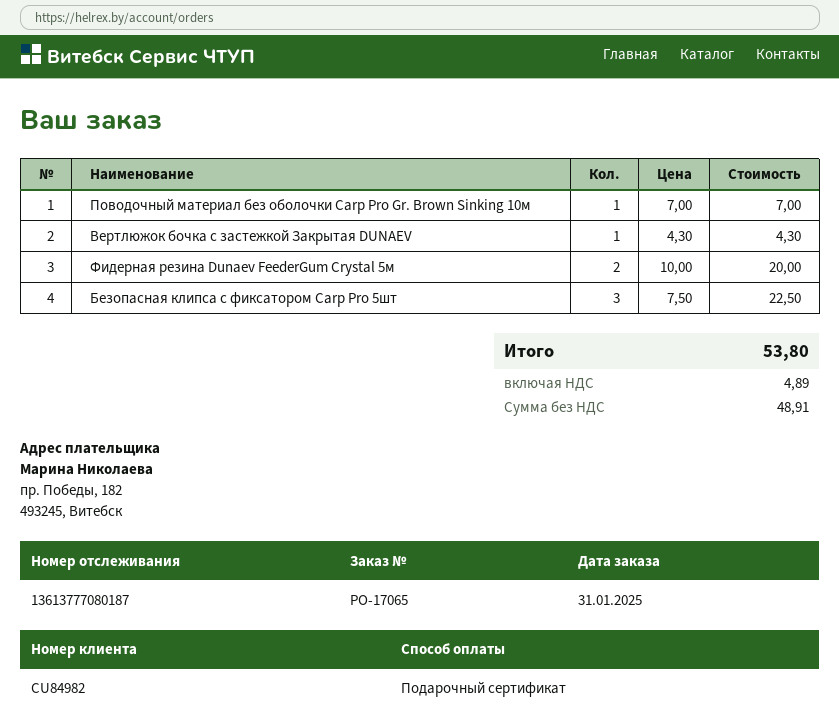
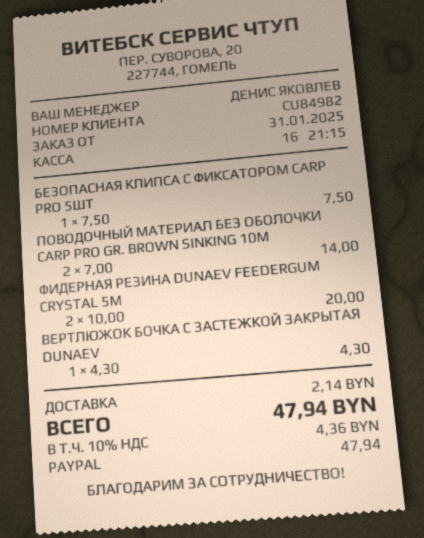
payment method: gift card -> PayPal
Поводочный материал без оболочки Carp Pro Gr. Brown Sinking 10м: 1 x 7.00 = 7.00 -> 2 x 7.00 = 14.00
Безопасная клипса c фиксатором Carp Pro 5шт: 3 x 7.50 = 22.50 -> 1 x 7.50 = 7.50
shipping: none -> 2.14
tax: 4.89 -> 4.36
total: 53.80 -> 47.94

